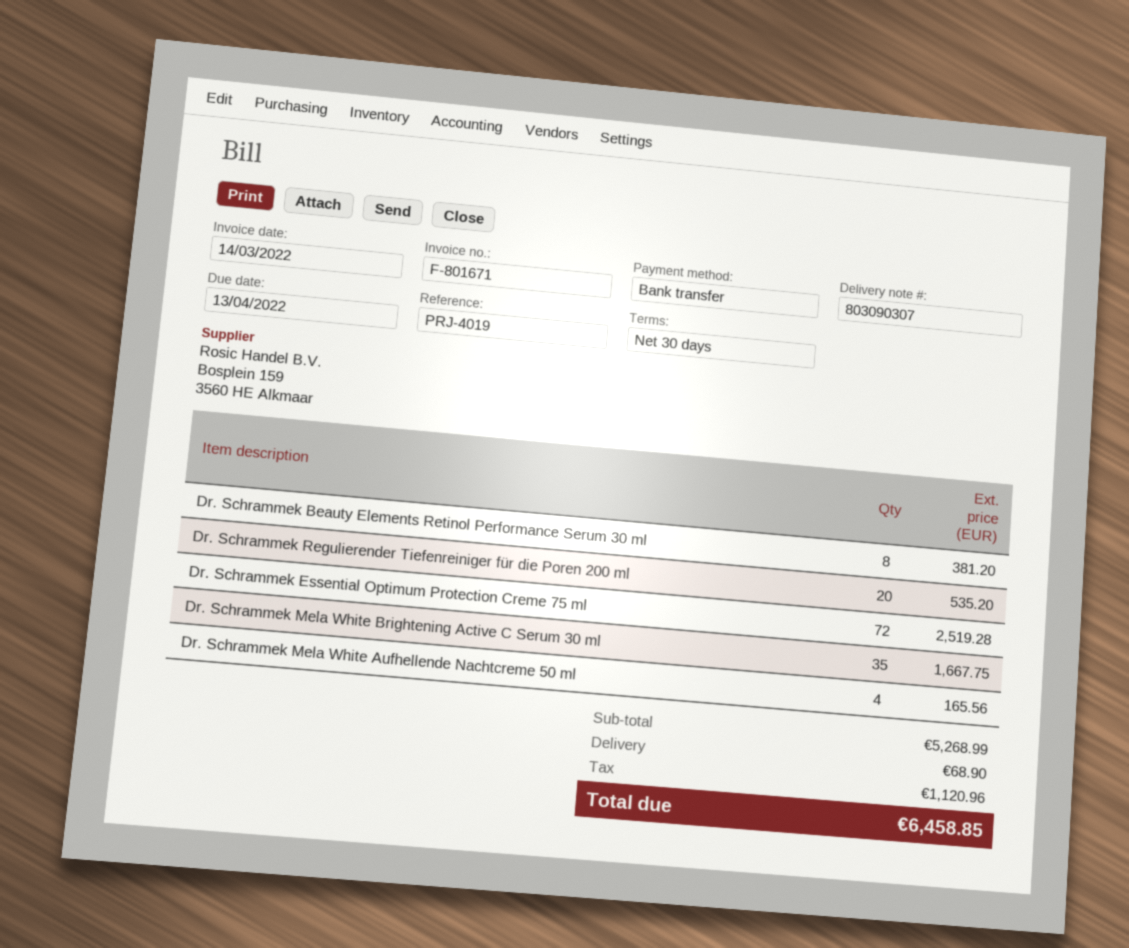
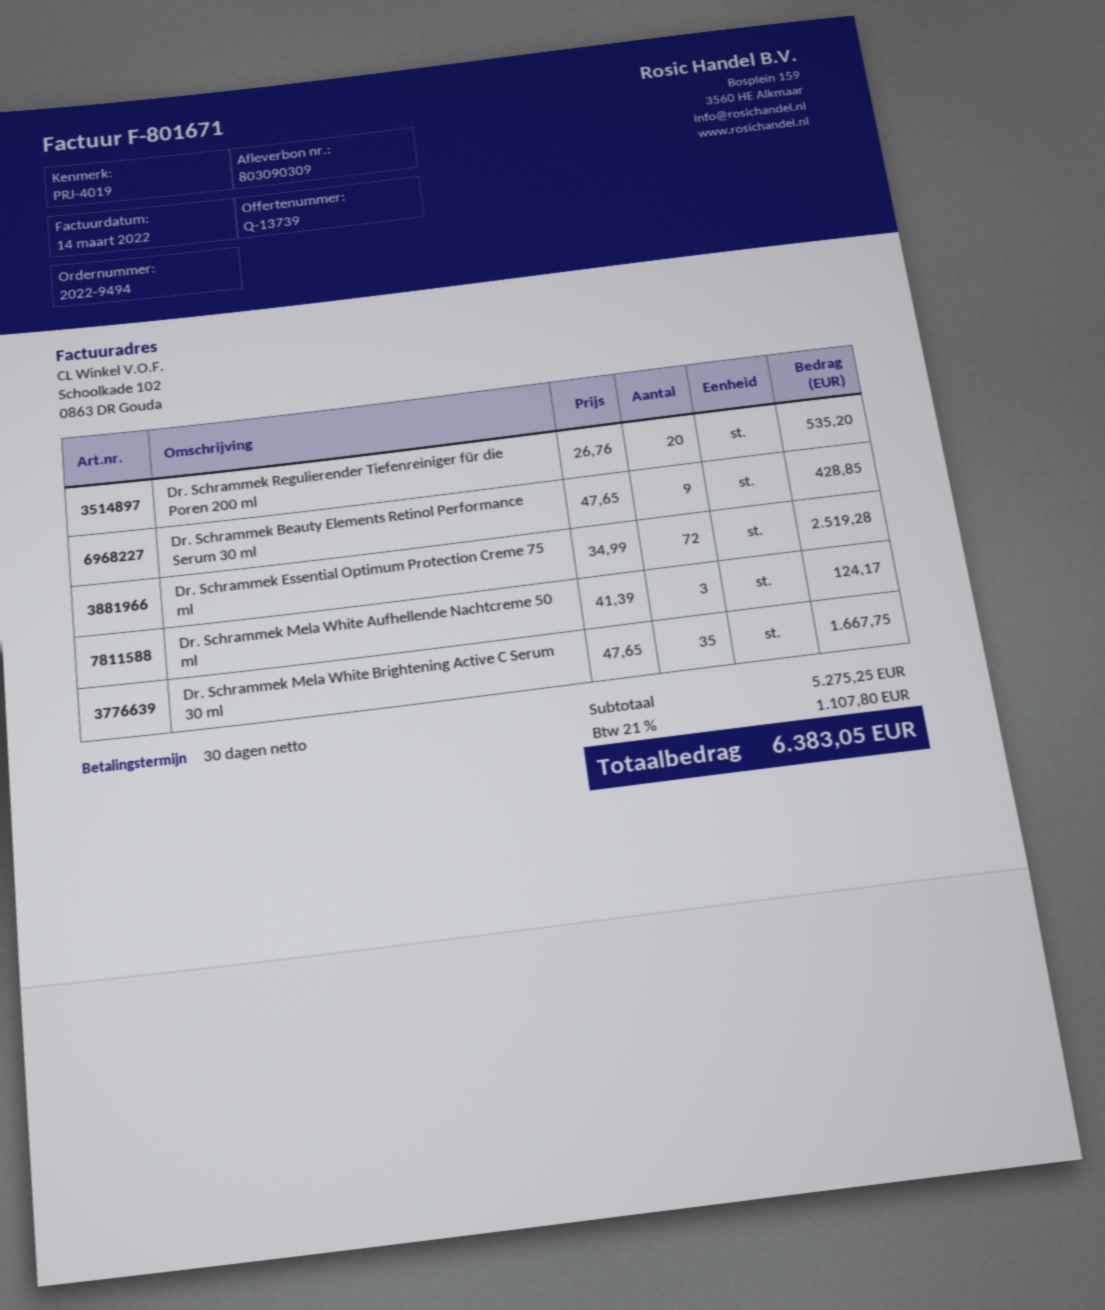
delivery note number: 803090307 -> 803090309
Dr. Schrammek Beauty Elements Retinol Performance Serum 30 ml: 8 for 381.20 -> 9 for 428.85
Dr. Schrammek Mela White Aufhellende Nachtcreme 50 ml: 4 for 165.56 -> 3 for 124.17
subtotal: 5268.99 -> 5275.25
shipping: 68.90 -> none
tax: 1120.96 -> 1107.80
total: 6458.85 -> 6383.05

